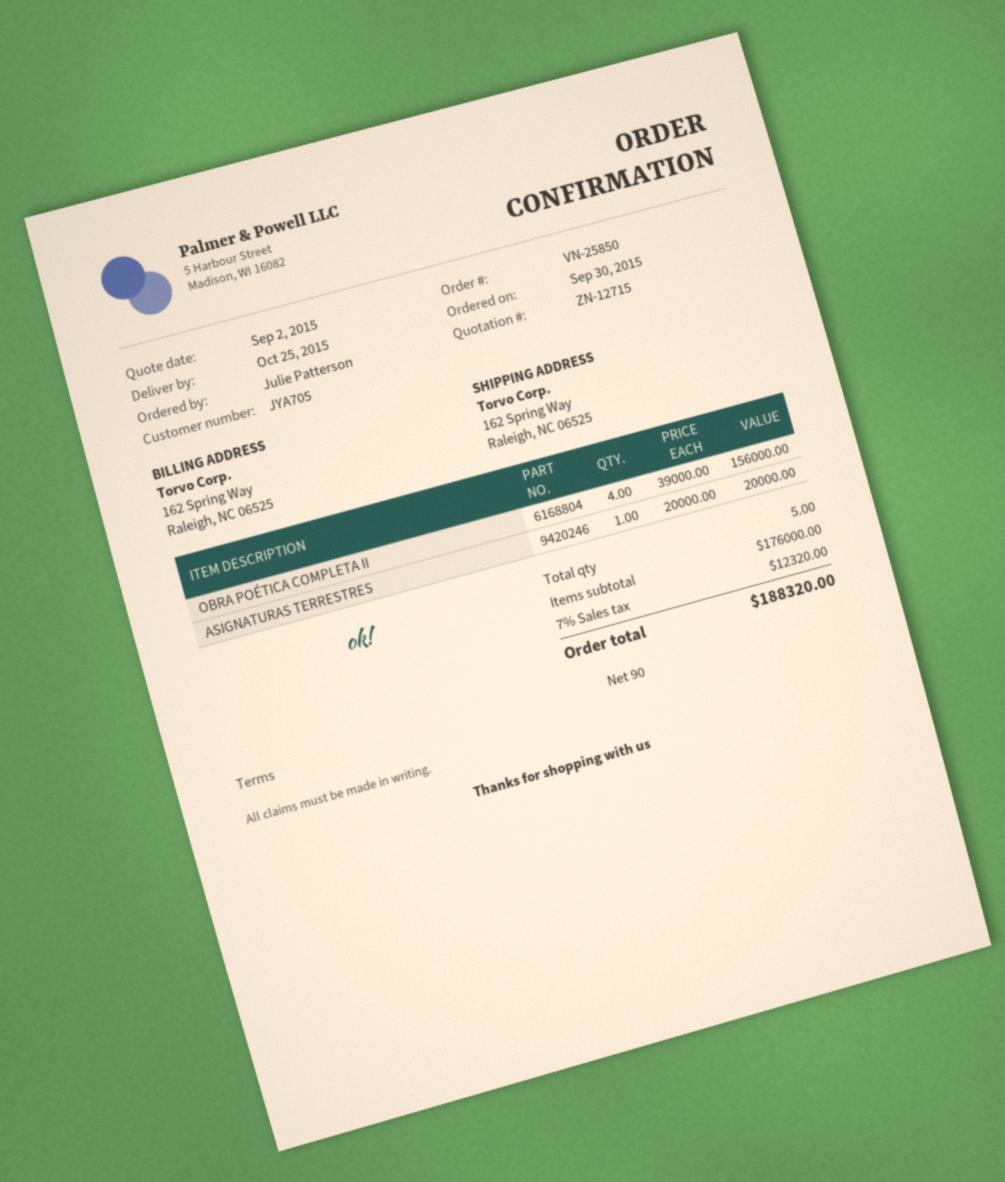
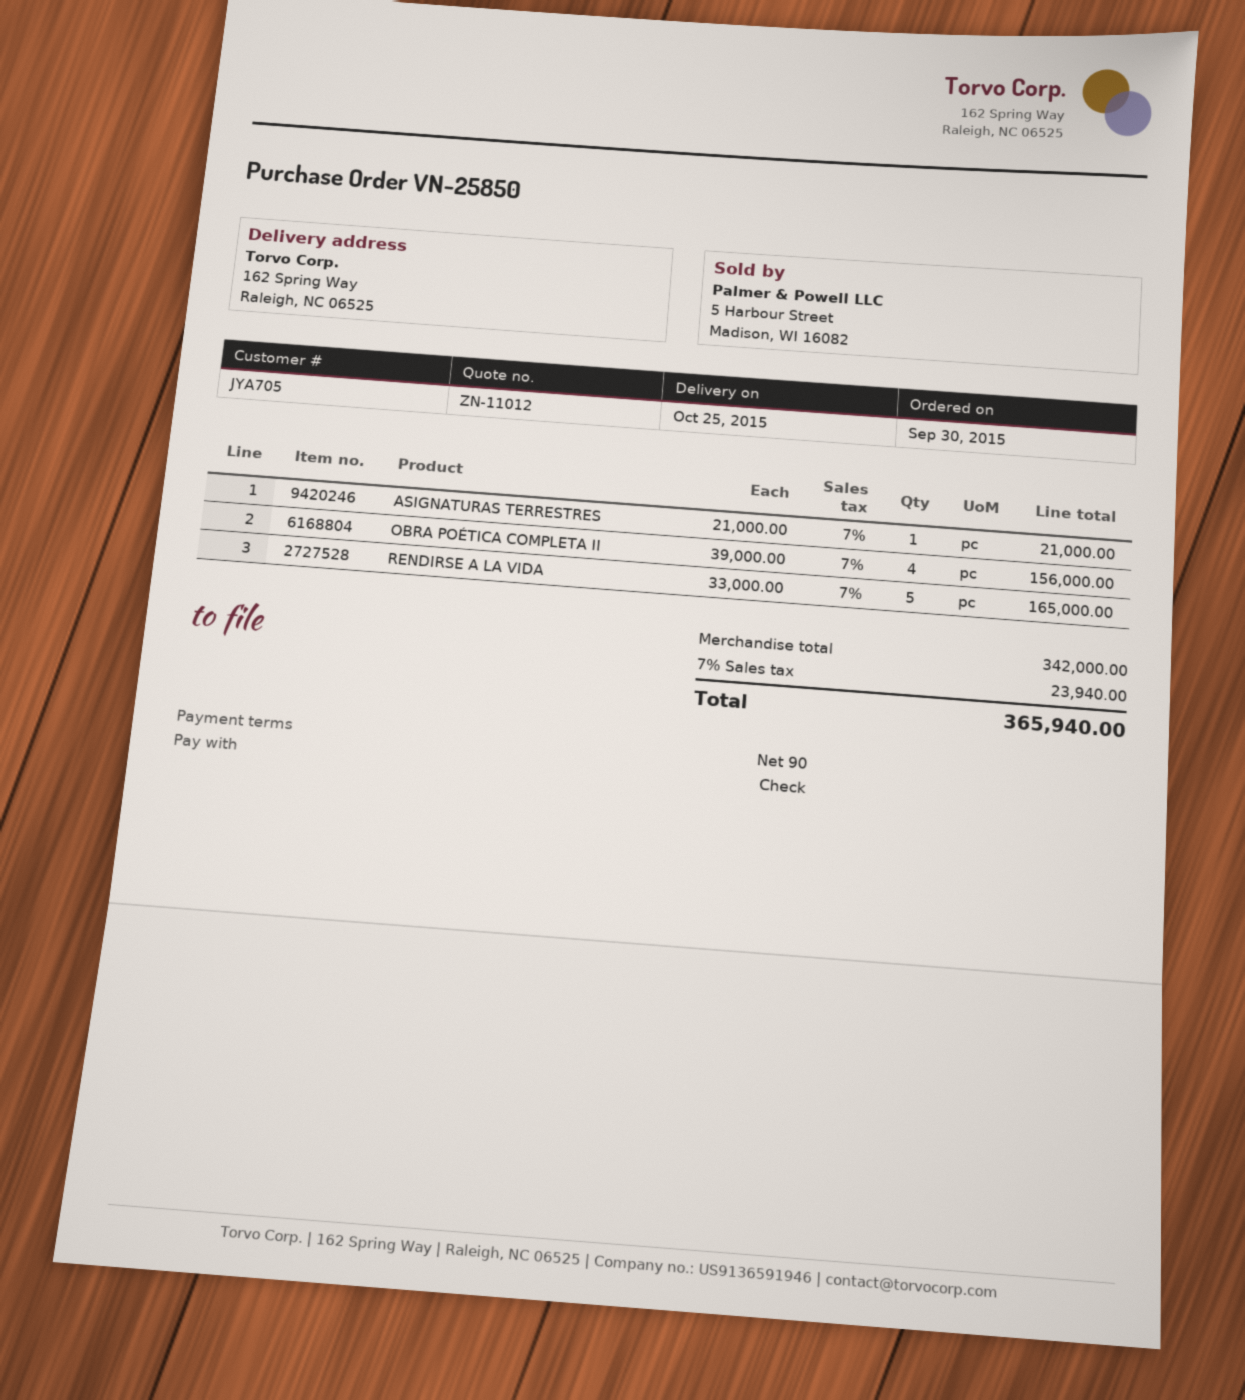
quote number: ZN-12715 -> ZN-11012
ASIGNATURAS TERRESTRES: 1 x 20000.00 = 20000.00 -> 1 x 21000.00 = 21000.00
RENDIRSE A LA VIDA: none -> 5 x 33000.00 = 165000.00
subtotal: 176000.00 -> 342000.00
tax: 7% = 12320.00 -> 7% = 23940.00
total: 188320.00 -> 365940.00

